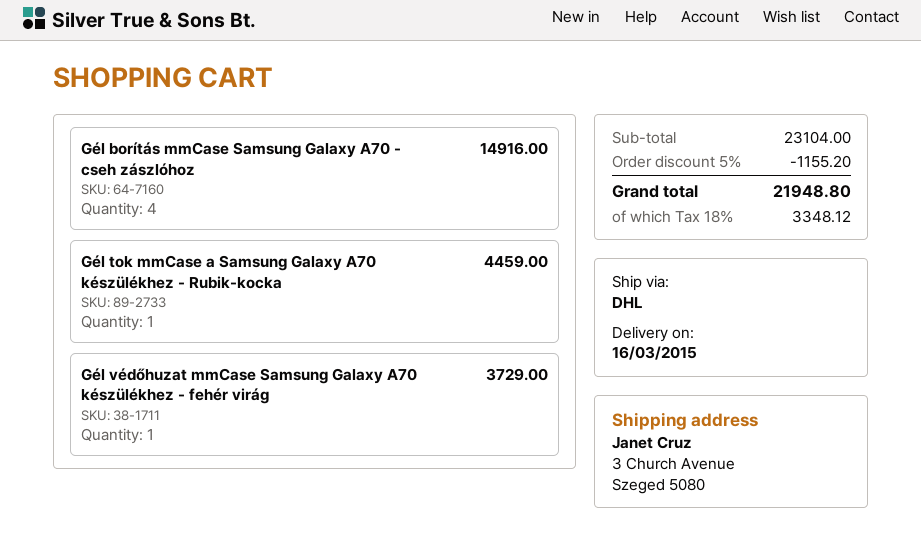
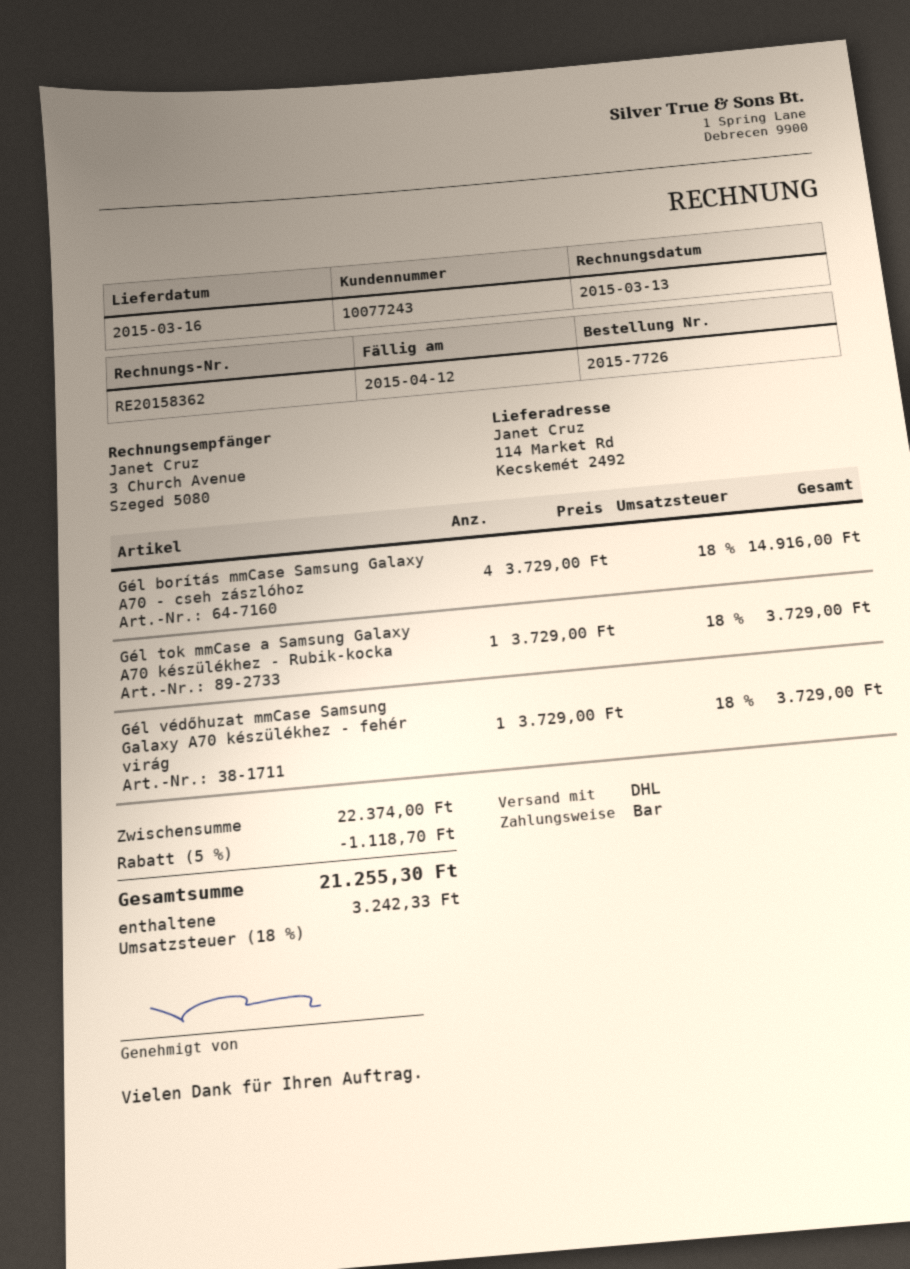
ship to: 3 Church Avenue, Szeged 5080 -> 114 Market Rd, Kecskemét 2492
Gél tok mmCase a Samsung Galaxy A70 készülékhez - Rubik-kocka: 1 for 4459.00 -> 1 for 3729.00
subtotal: 23104.00 -> 22374.00
discount: 5% = 1155.20 -> 5% = 1118.70
tax: 18% = 3348.12 -> 18% = 3242.33
total: 21948.80 -> 21255.30

